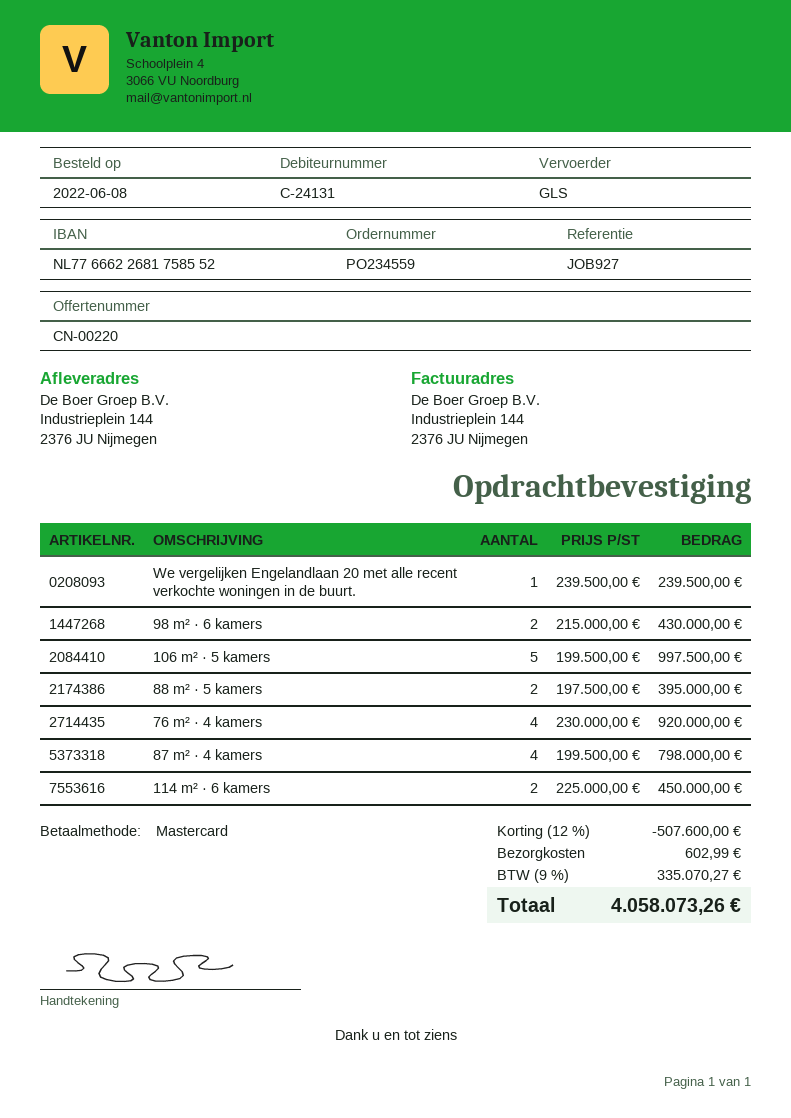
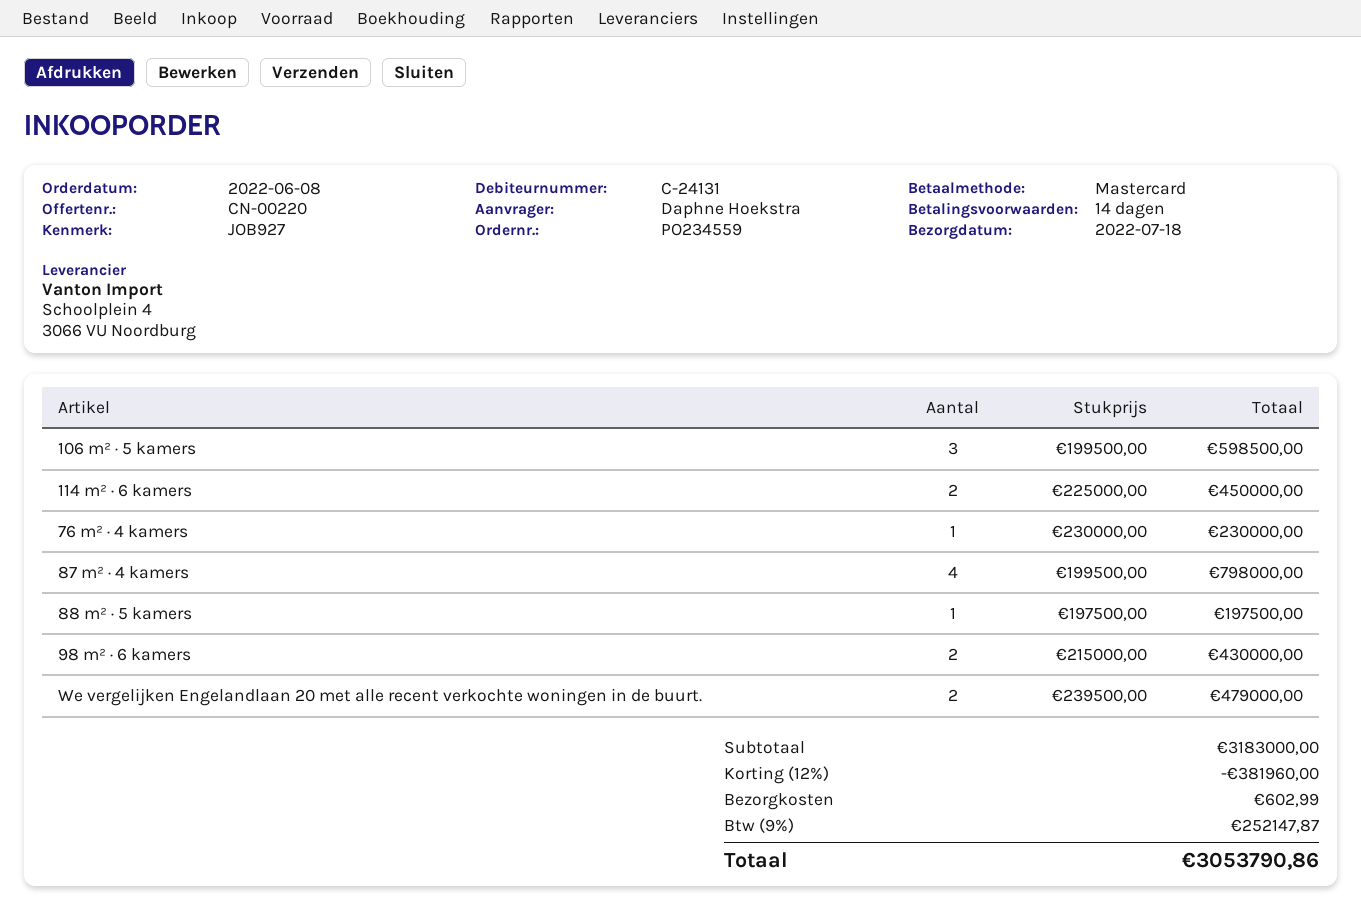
We vergelijken Engelandlaan 20 met alle recent verkochte woningen in de buurt.: 1 x 239500.00 = 239500.00 -> 2 x 239500.00 = 479000.00
106 m² · 5 kamers: 5 x 199500.00 = 997500.00 -> 3 x 199500.00 = 598500.00
88 m² · 5 kamers: 2 x 197500.00 = 395000.00 -> 1 x 197500.00 = 197500.00
76 m² · 4 kamers: 4 x 230000.00 = 920000.00 -> 1 x 230000.00 = 230000.00
discount: 12% = 507600.00 -> 12% = 381960.00
tax: 9% = 335070.27 -> 9% = 252147.87
total: 4058073.26 -> 3053790.86

